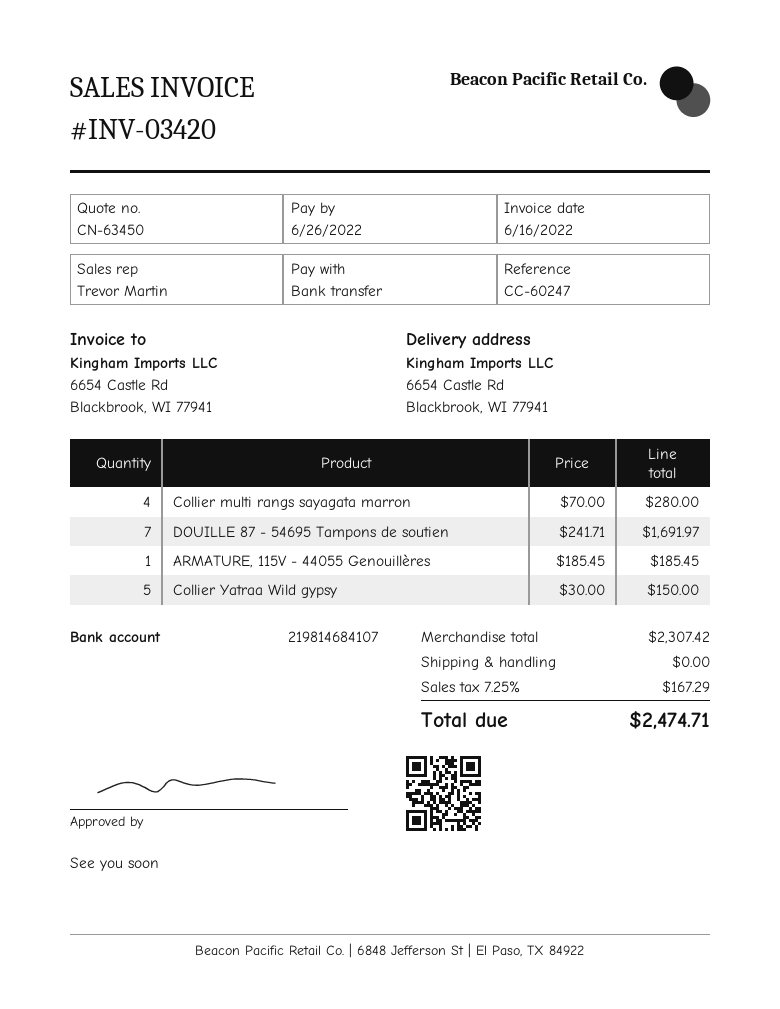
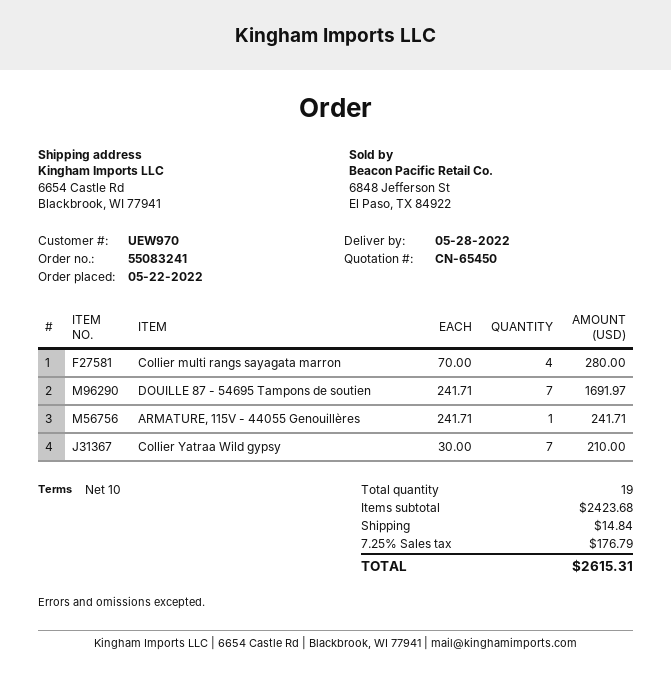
quote number: CN-63450 -> CN-65450
ARMATURE, 115V - 44055 Genouillères: 1 x 185.45 = 185.45 -> 1 x 241.71 = 241.71
Collier Yatraa Wild gypsy: 5 x 30.00 = 150.00 -> 7 x 30.00 = 210.00
subtotal: 2307.42 -> 2423.68
shipping: 0.00 -> 14.84
tax: 7.25% = 167.29 -> 7.25% = 176.79
total: 2474.71 -> 2615.31

